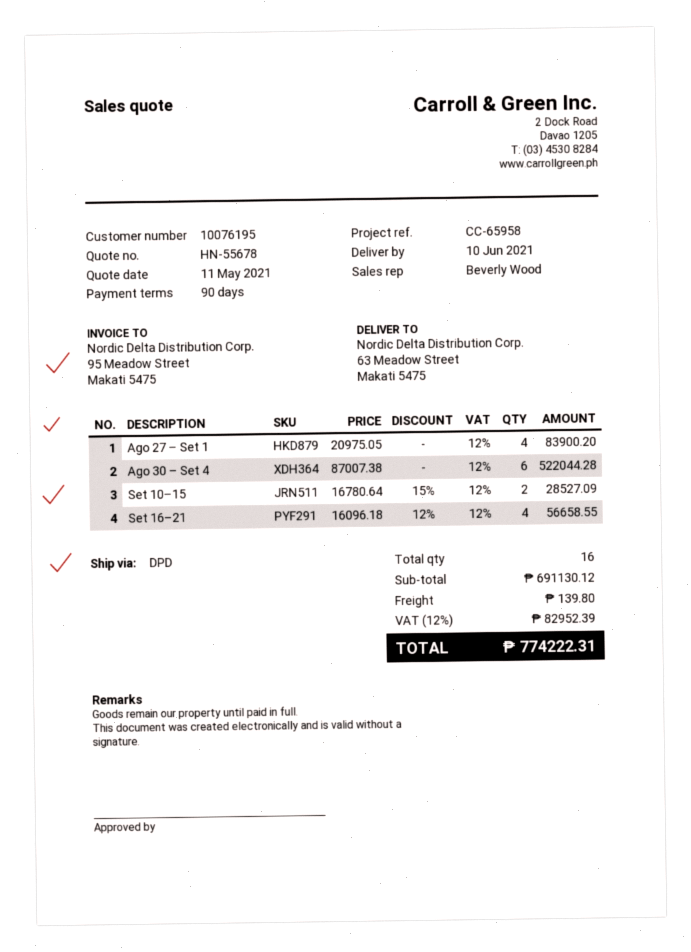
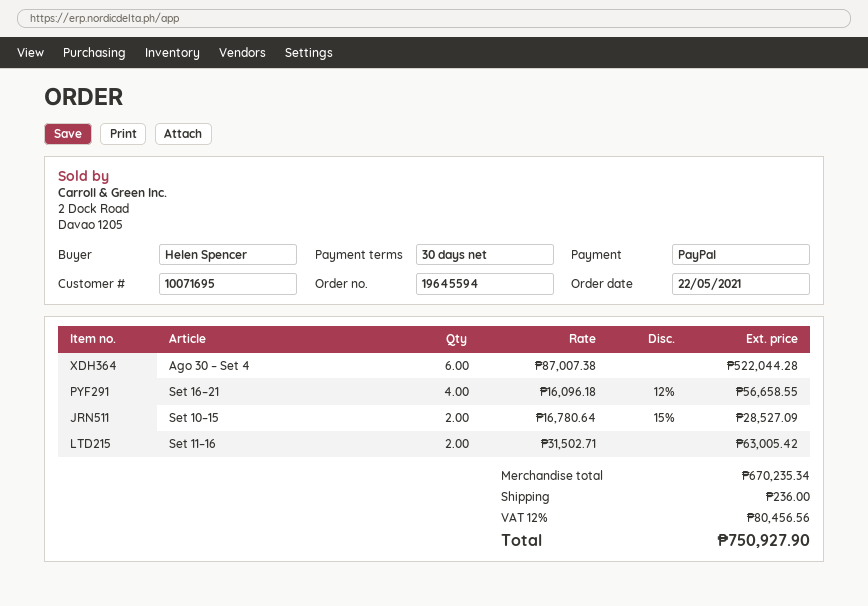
payment terms: 90 days -> 30 days
customer number: 10076195 -> 10071695
Ago 27 – Set 1: 4 x 20975.05 = 83900.20 -> none
Set 11–16: none -> 2 x 31502.71 = 63005.42
subtotal: 691130.12 -> 670235.34
shipping: 139.80 -> 236.00
tax: 12% = 82952.39 -> 12% = 80456.56
total: 774222.31 -> 750927.90

